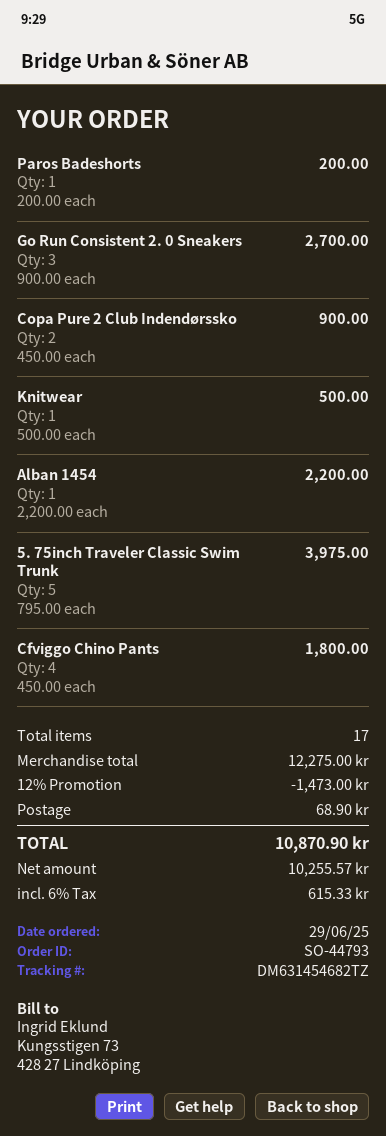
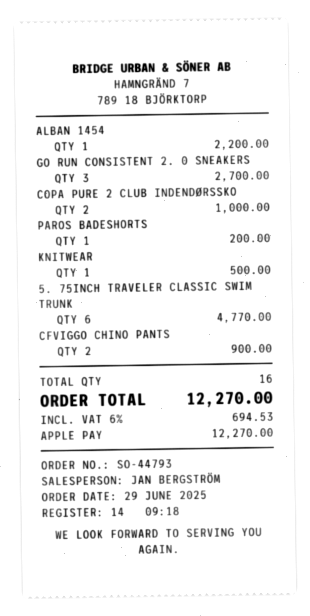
Copa Pure 2 Club Indendørssko: 2 for 900.00 -> 2 for 1000.00
5. 75inch Traveler Classic Swim Trunk: 5 for 3975.00 -> 6 for 4770.00
Cfviggo Chino Pants: 4 for 1800.00 -> 2 for 900.00
total quantity: 17 -> 16
discount: 12% = 1473.00 -> none
shipping: 68.90 -> none
tax: 6% = 615.33 -> 6% = 694.53
total: 10870.90 -> 12270.00

